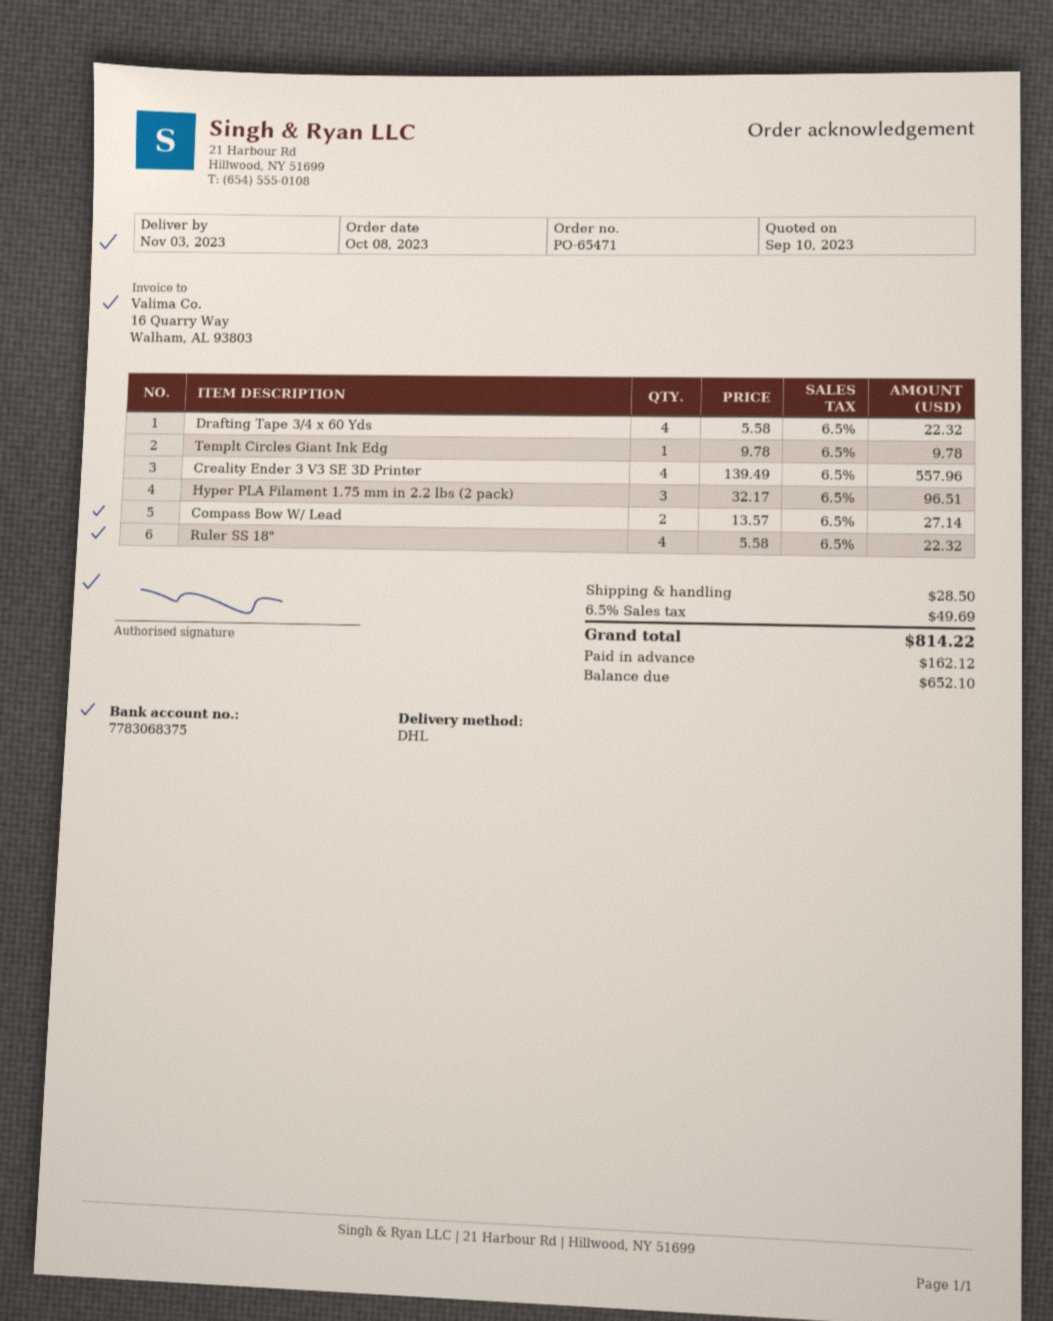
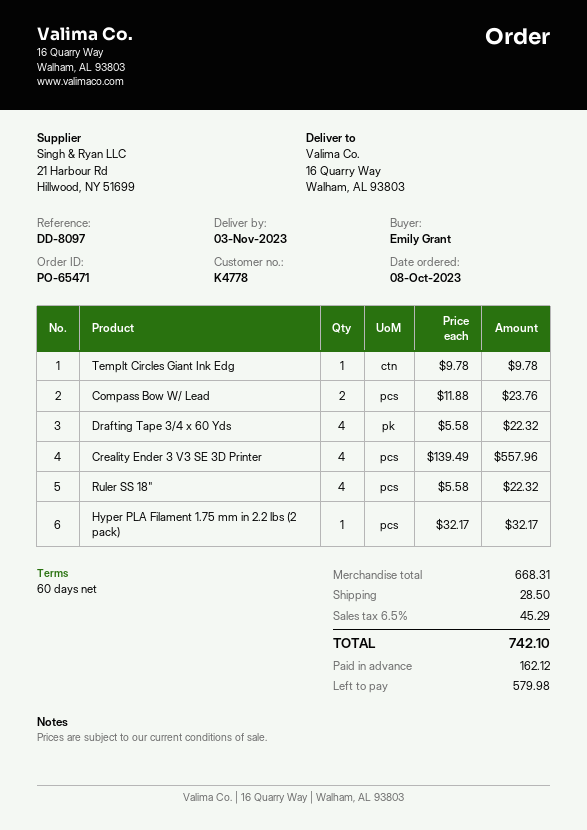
Hyper PLA Filament 1.75 mm in 2.2 lbs (2 pack): 3 x 32.17 = 96.51 -> 1 x 32.17 = 32.17
Compass Bow W/ Lead: 2 x 13.57 = 27.14 -> 2 x 11.88 = 23.76
tax: 6.5% = 49.69 -> 6.5% = 45.29
total: 814.22 -> 742.10
balance: 652.10 -> 579.98

